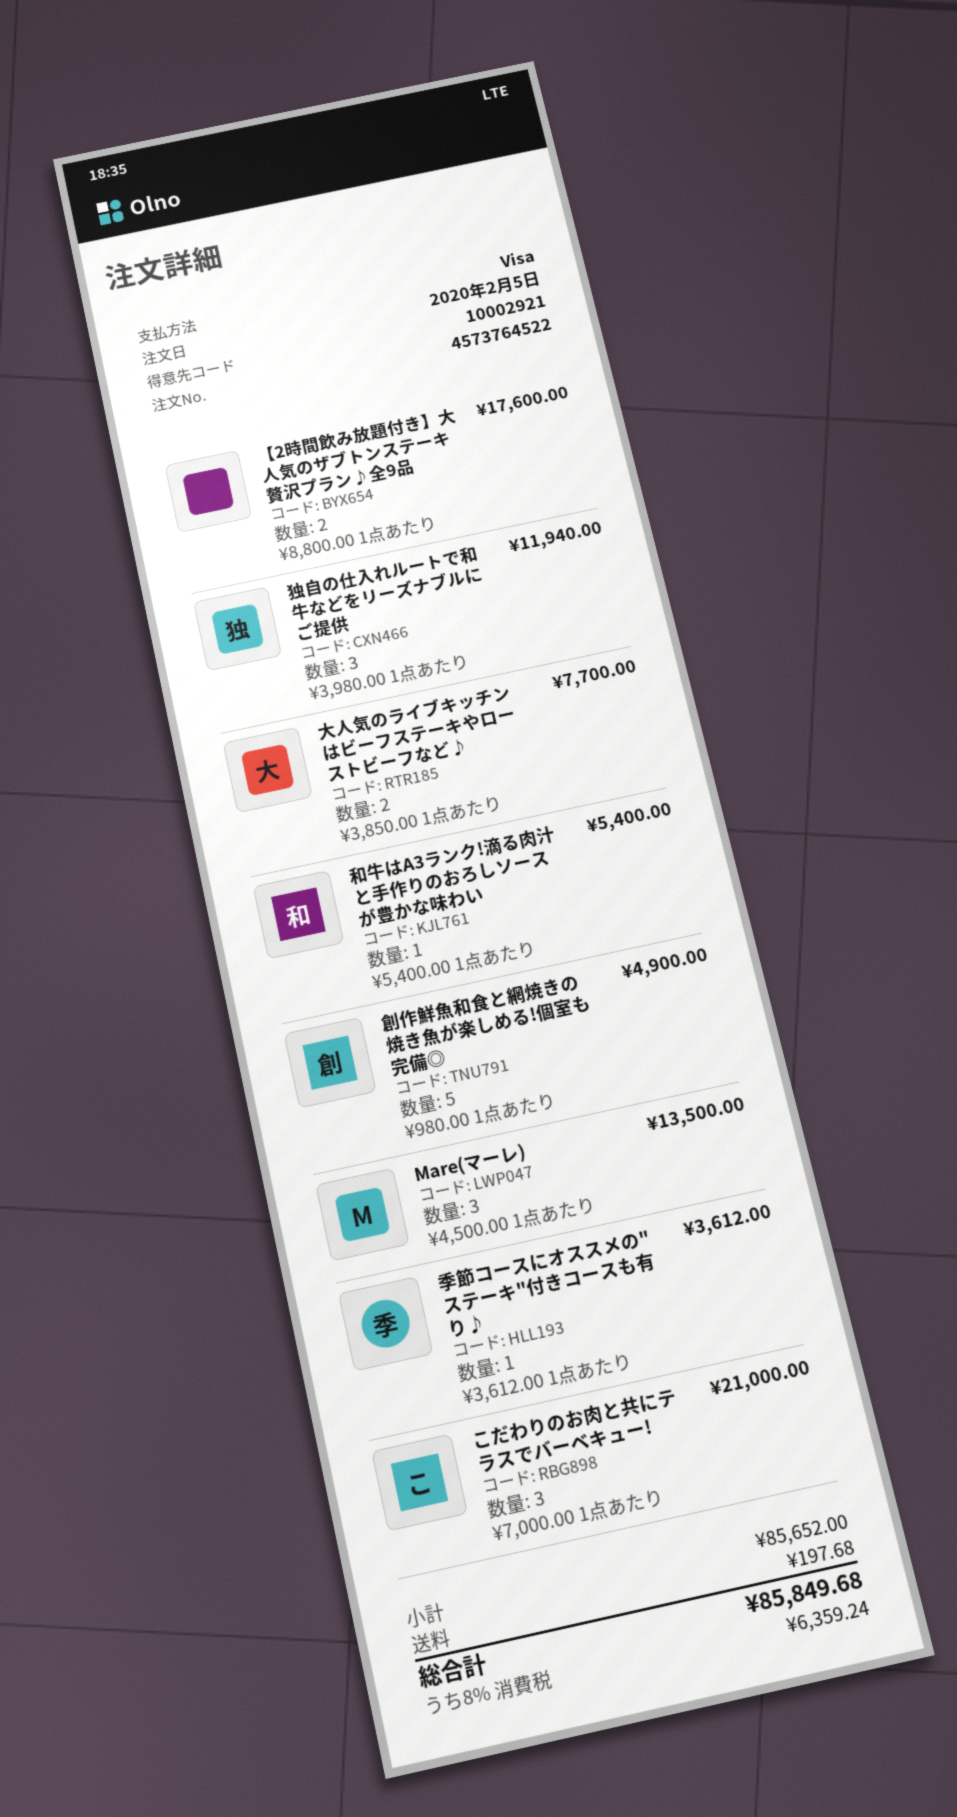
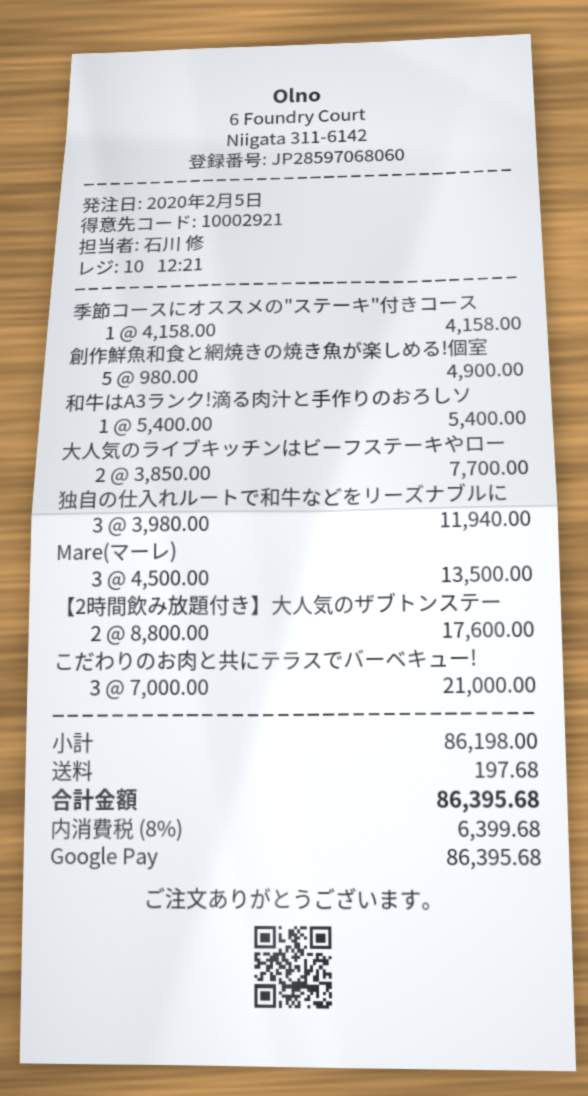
payment method: Visa -> Google Pay
季節コースにオススメの"ステーキ"付きコースも有り♪: 1 x 3612.00 = 3612.00 -> 1 x 4158.00 = 4158.00
subtotal: 85652.00 -> 86198.00
tax: 8% = 6359.24 -> 8% = 6399.68
total: 85849.68 -> 86395.68

